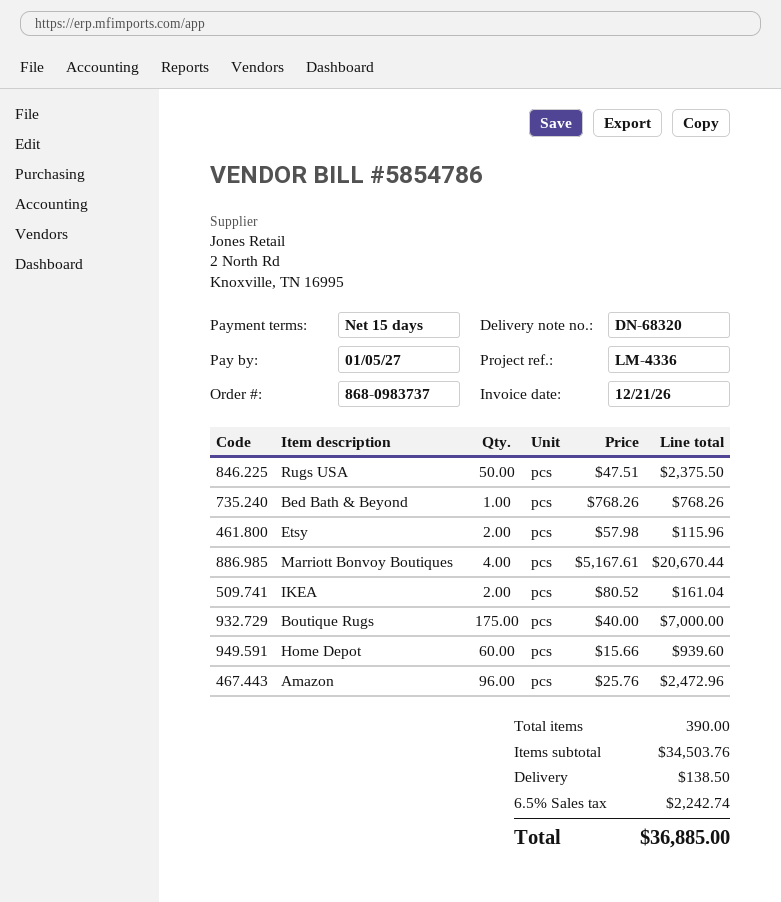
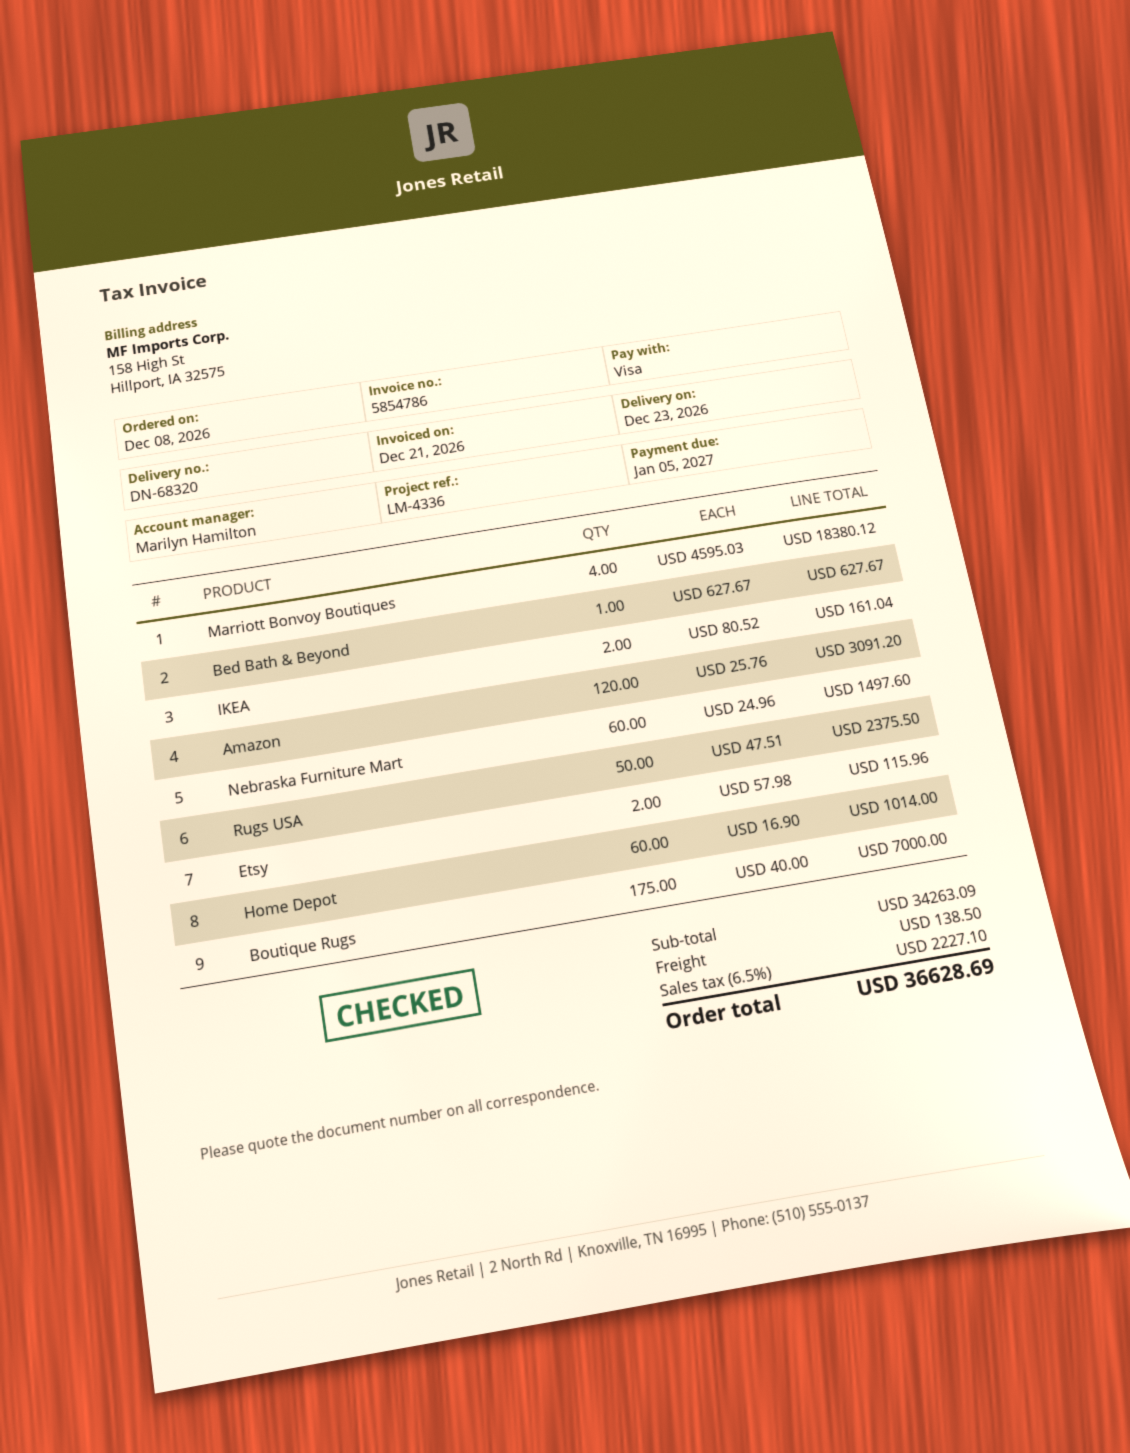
Bed Bath & Beyond: 1 x 768.26 = 768.26 -> 1 x 627.67 = 627.67
Marriott Bonvoy Boutiques: 4 x 5167.61 = 20670.44 -> 4 x 4595.03 = 18380.12
Home Depot: 60 x 15.66 = 939.60 -> 60 x 16.90 = 1014.00
Amazon: 96 x 25.76 = 2472.96 -> 120 x 25.76 = 3091.20
Nebraska Furniture Mart: none -> 60 x 24.96 = 1497.60
subtotal: 34503.76 -> 34263.09
tax: 6.5% = 2242.74 -> 6.5% = 2227.10
total: 36885.00 -> 36628.69

